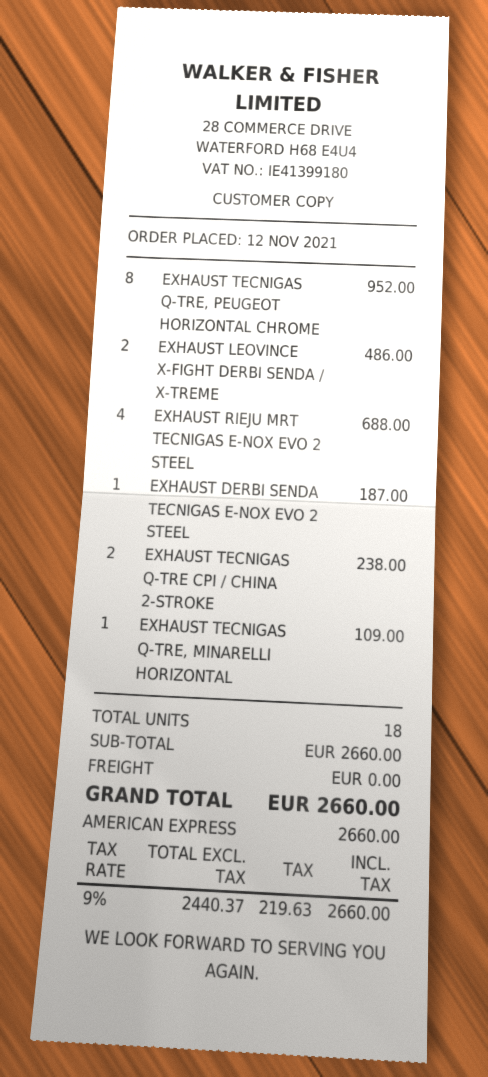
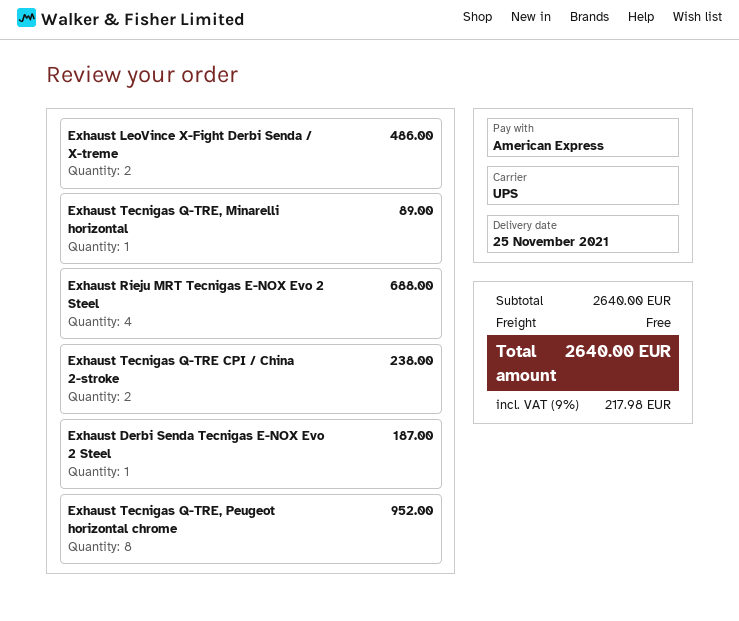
EXHAUST TECNIGAS Q-TRE, MINARELLI HORIZONTAL: 1 for 109.00 -> 1 for 89.00
subtotal: 2660.00 -> 2640.00
tax: 9% = 219.63 -> 9% = 217.98
total: 2660.00 -> 2640.00

